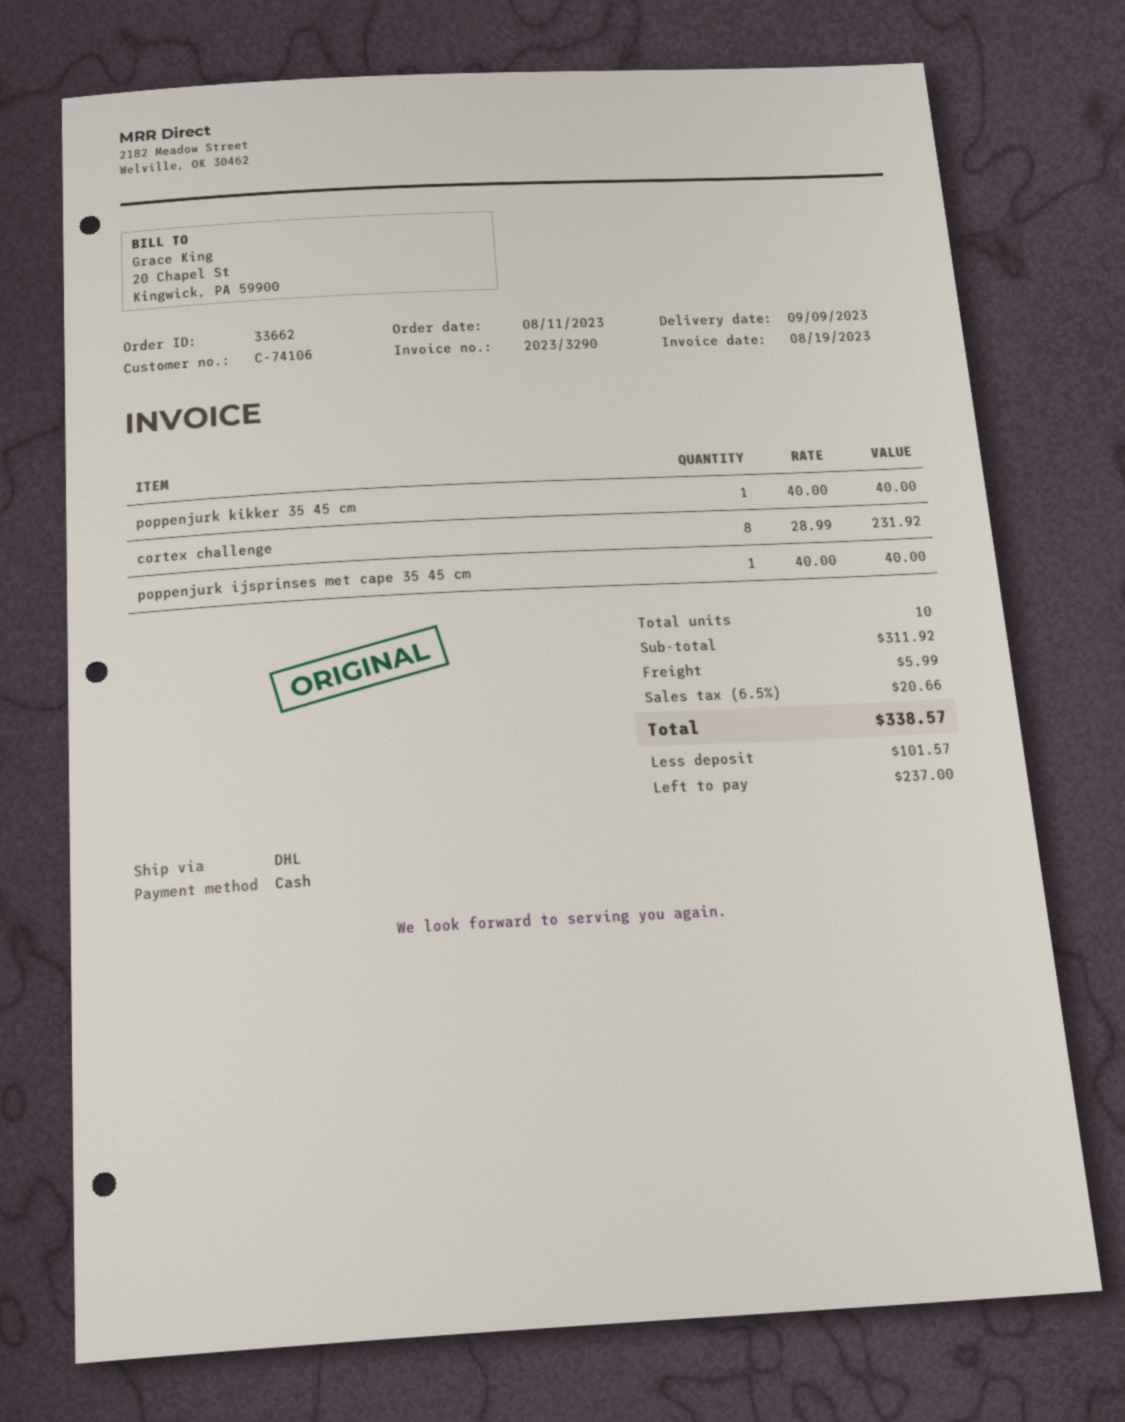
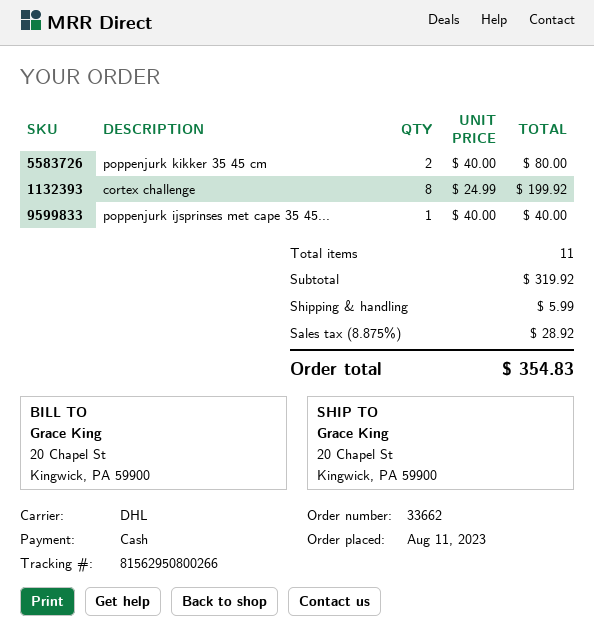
poppenjurk kikker 35 45 cm: 1 x 40.00 = 40.00 -> 2 x 40.00 = 80.00
cortex challenge: 8 x 28.99 = 231.92 -> 8 x 24.99 = 199.92
total quantity: 10 -> 11
subtotal: 311.92 -> 319.92
tax: 6.5% = 20.66 -> 8.875% = 28.92
total: 338.57 -> 354.83

